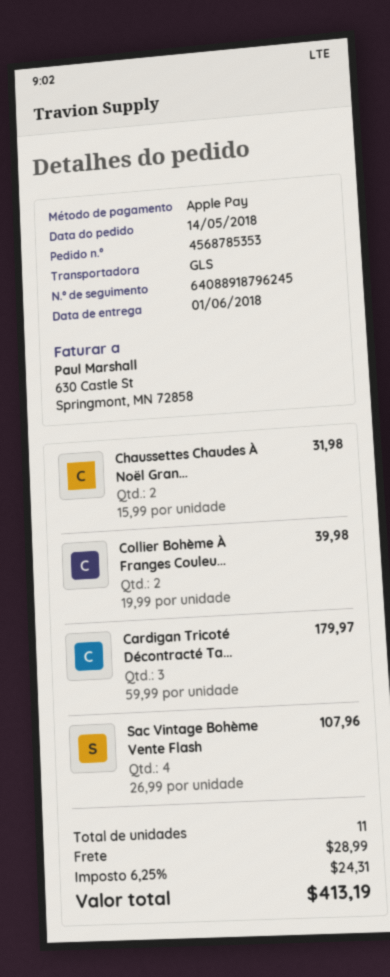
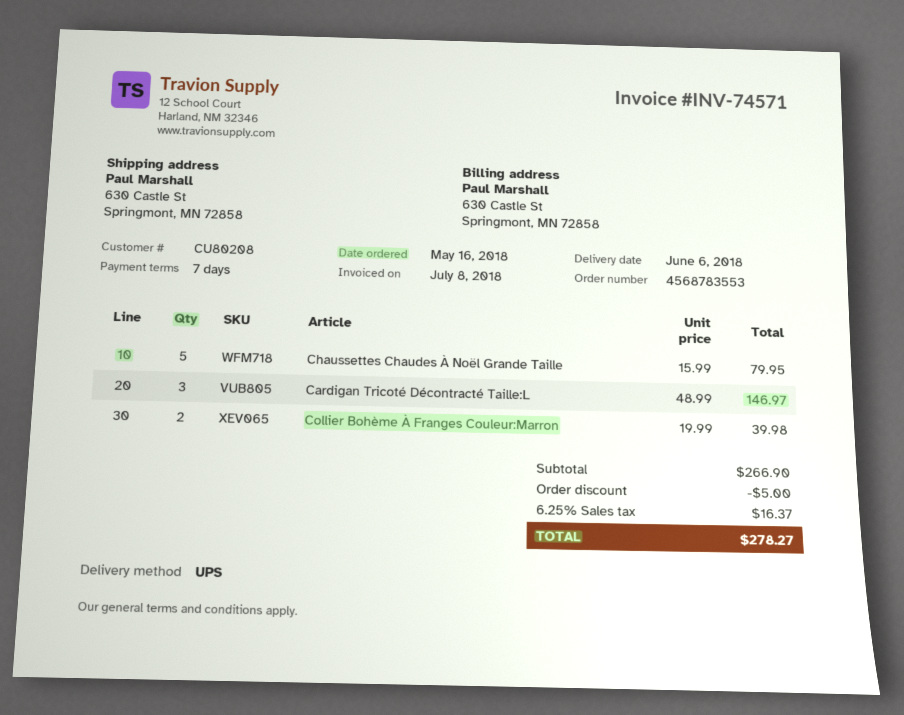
order number: 4568785353 -> 4568783553
order date: 2018-05-14 -> 2018-05-16
delivery date: 2018-06-01 -> 2018-06-06
shipping method: GLS -> UPS
Chaussettes Chaudes À Noël Gran...: 2 x 15.99 = 31.98 -> 5 x 15.99 = 79.95
Cardigan Tricoté Décontracté Ta...: 3 x 59.99 = 179.97 -> 3 x 48.99 = 146.97
Sac Vintage Bohème Vente Flash: 4 x 26.99 = 107.96 -> none
discount: none -> 5.00
shipping: 28.99 -> none
tax: 6.25% = 24.31 -> 6.25% = 16.37
total: 413.19 -> 278.27

